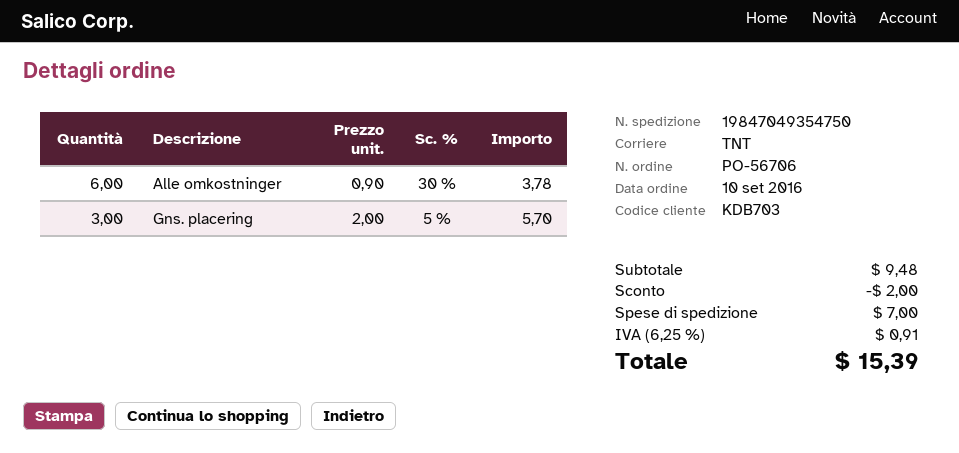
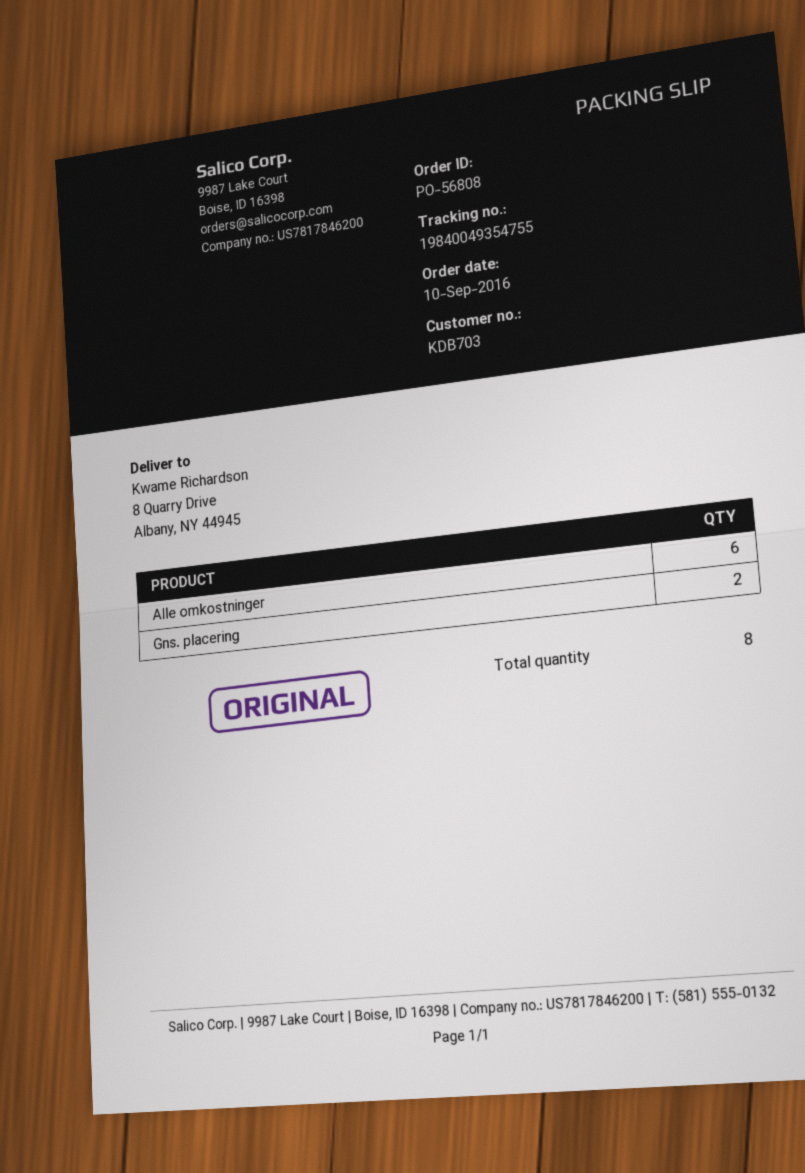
order number: PO-56706 -> PO-56808
tracking number: 19847049354750 -> 19840049354755
Gns. placering: 3 -> 2

